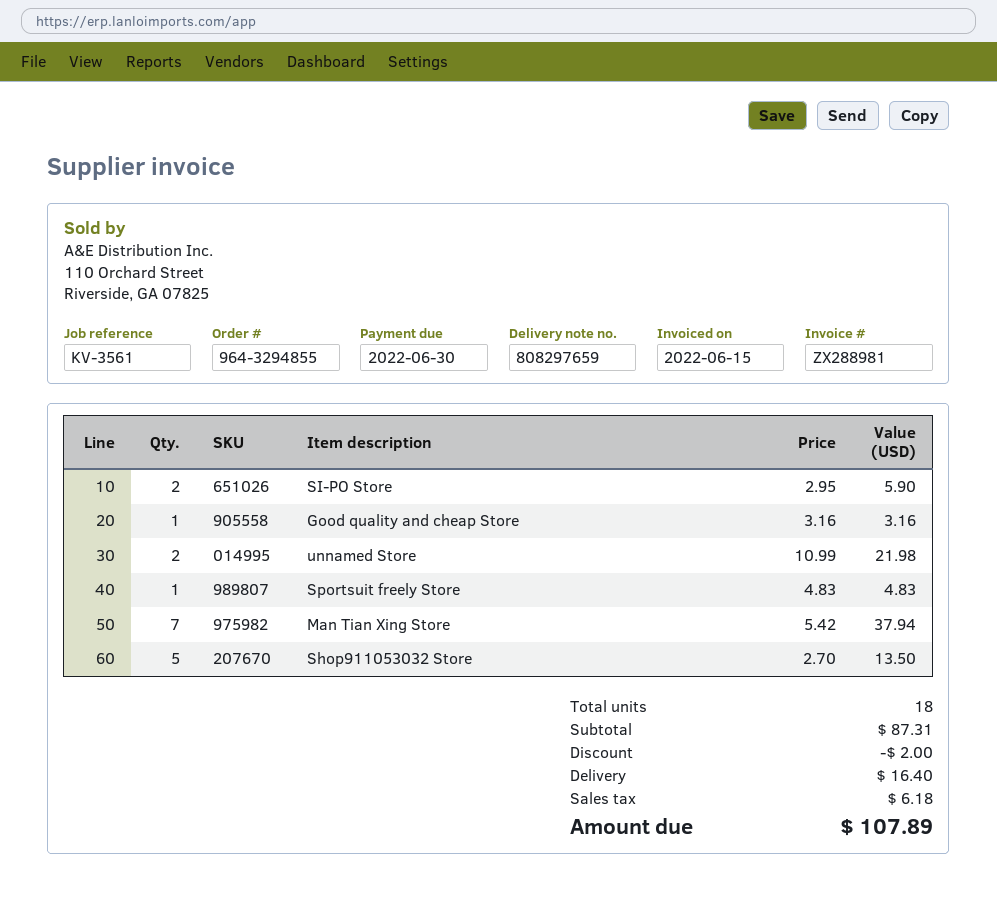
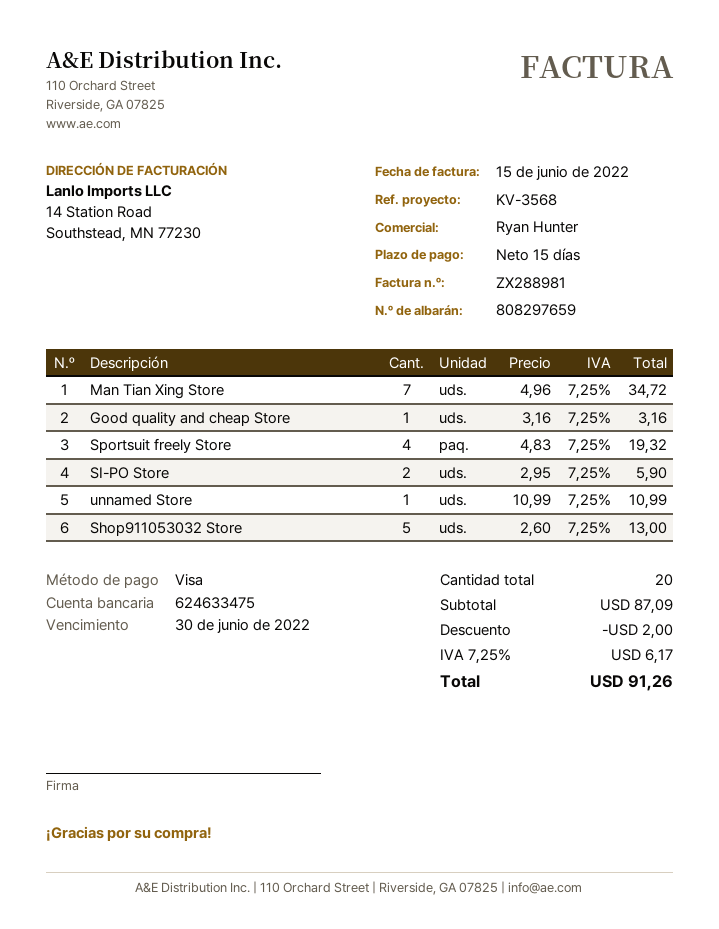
reference: KV-3561 -> KV-3568
unnamed Store: 2 x 10.99 = 21.98 -> 1 x 10.99 = 10.99
Sportsuit freely Store: 1 x 4.83 = 4.83 -> 4 x 4.83 = 19.32
Man Tian Xing Store: 7 x 5.42 = 37.94 -> 7 x 4.96 = 34.72
Shop911053032 Store: 5 x 2.70 = 13.50 -> 5 x 2.60 = 13.00
total quantity: 18 -> 20
subtotal: 87.31 -> 87.09
shipping: 16.40 -> none
tax: 6.18 -> 6.17
total: 107.89 -> 91.26

